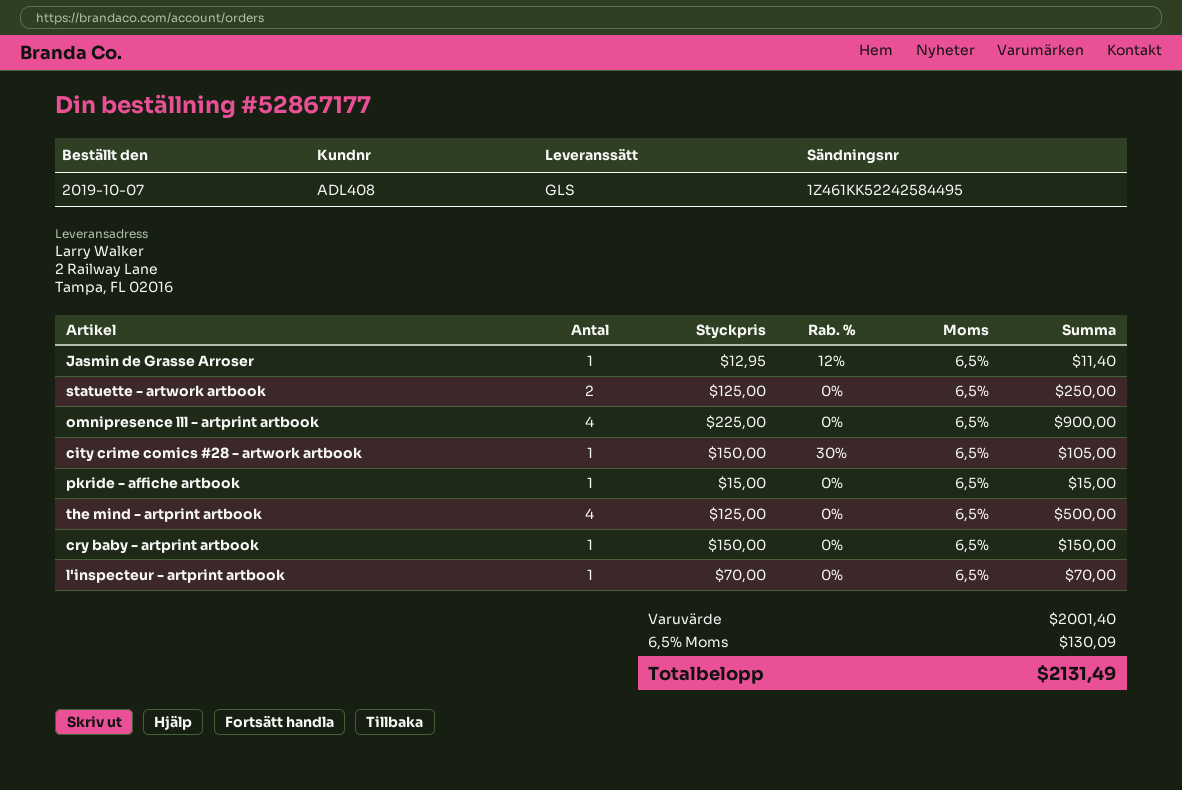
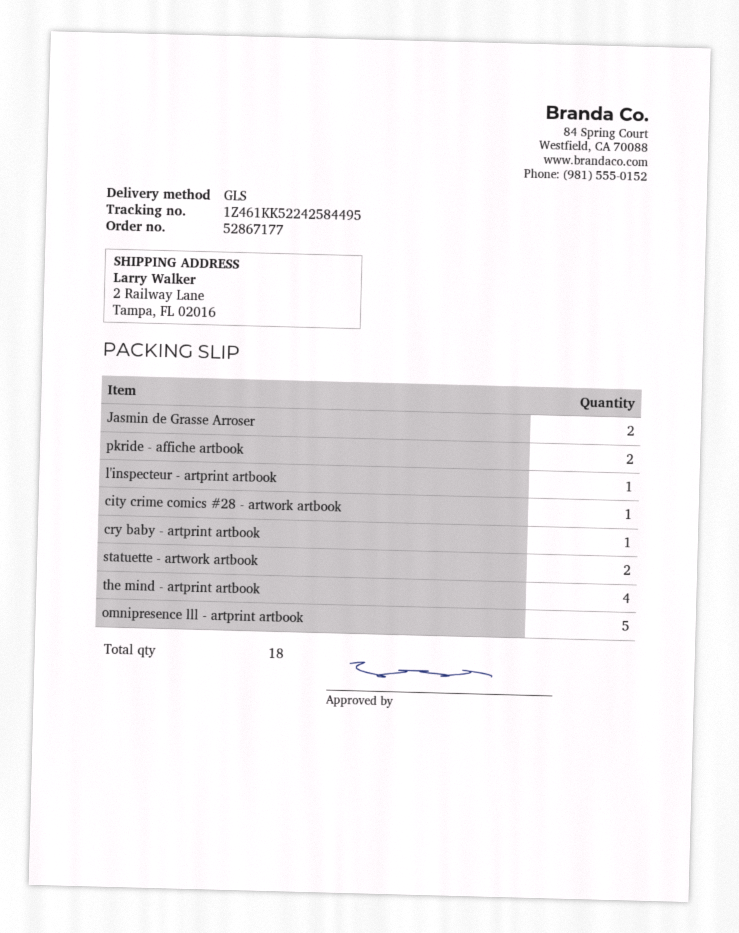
Jasmin de Grasse Arroser: 1 -> 2
omnipresence lll - artprint artbook: 4 -> 5
pkride - affiche artbook: 1 -> 2

